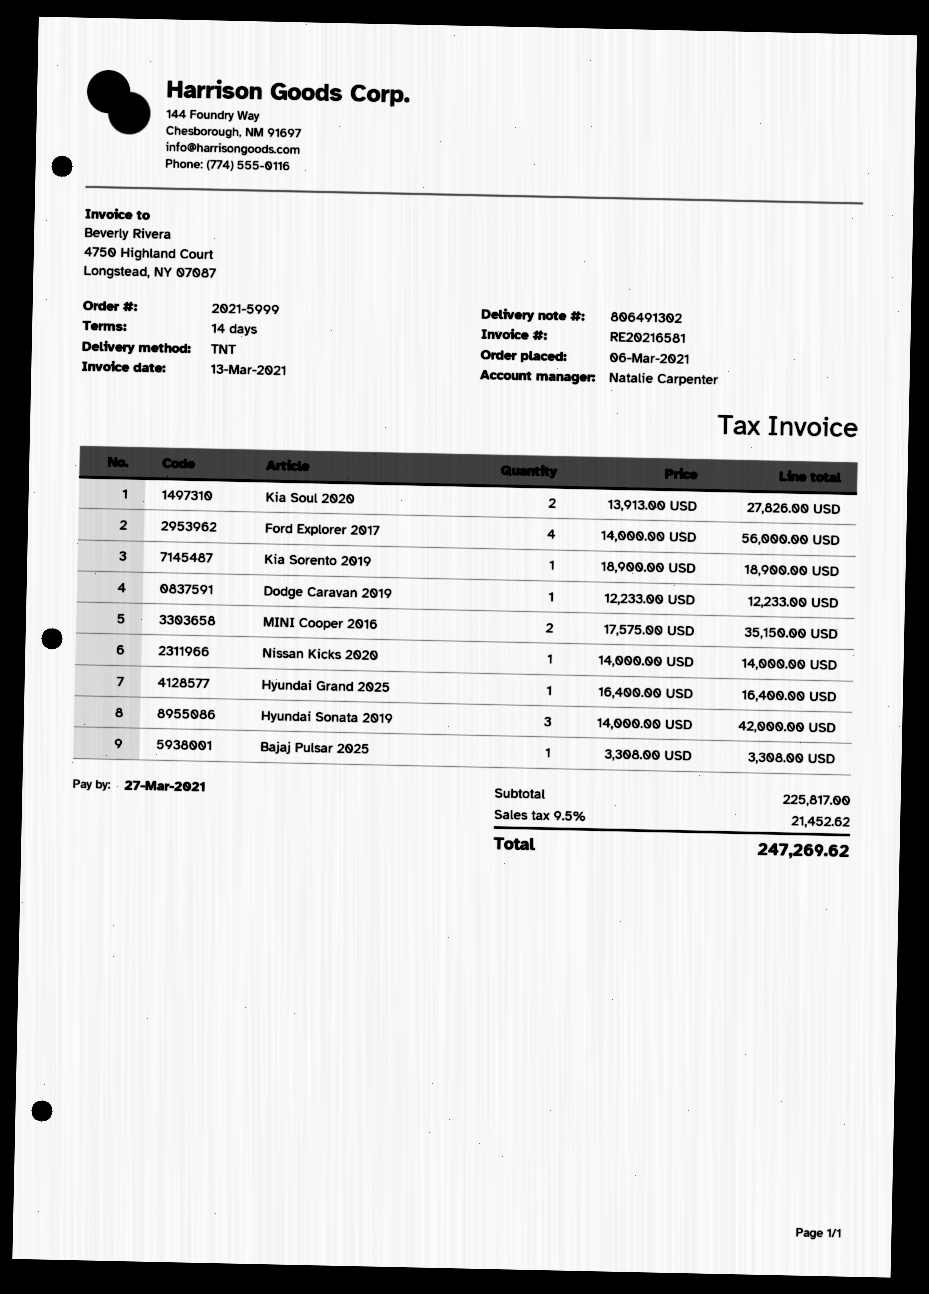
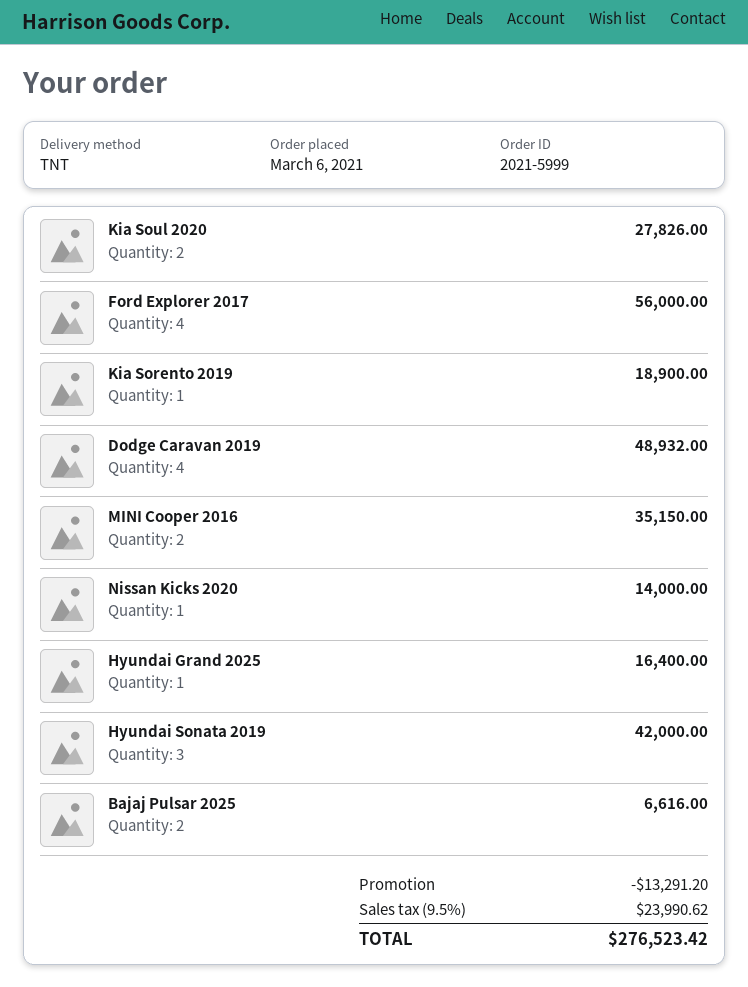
Dodge Caravan 2019: 1 for 12233.00 -> 4 for 48932.00
Bajaj Pulsar 2025: 1 for 3308.00 -> 2 for 6616.00
discount: none -> 13291.20
tax: 9.5% = 21452.62 -> 9.5% = 23990.62
total: 247269.62 -> 276523.42

